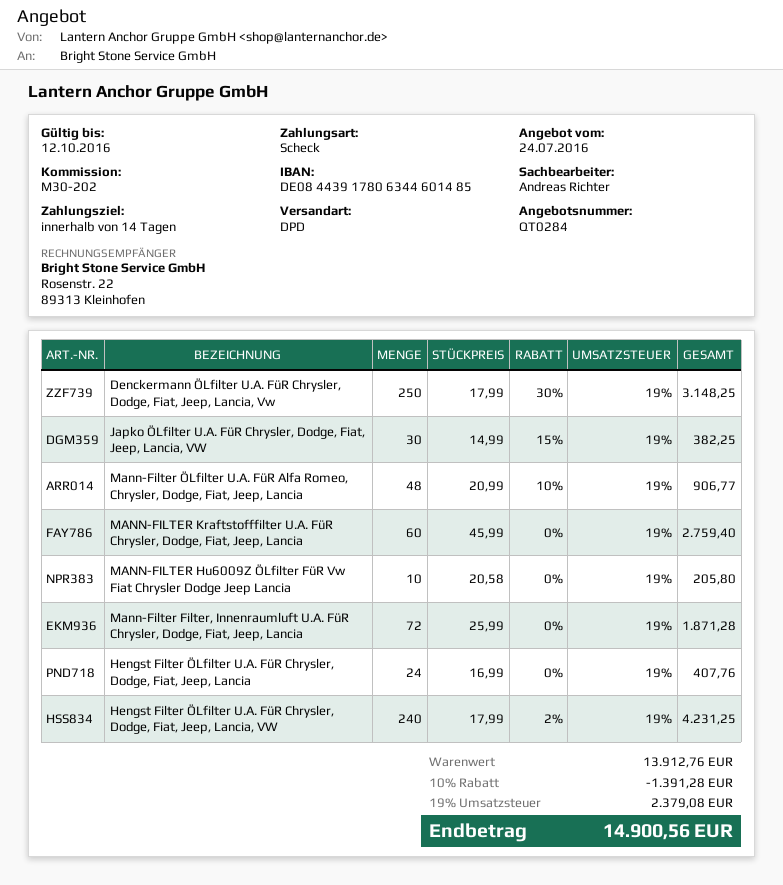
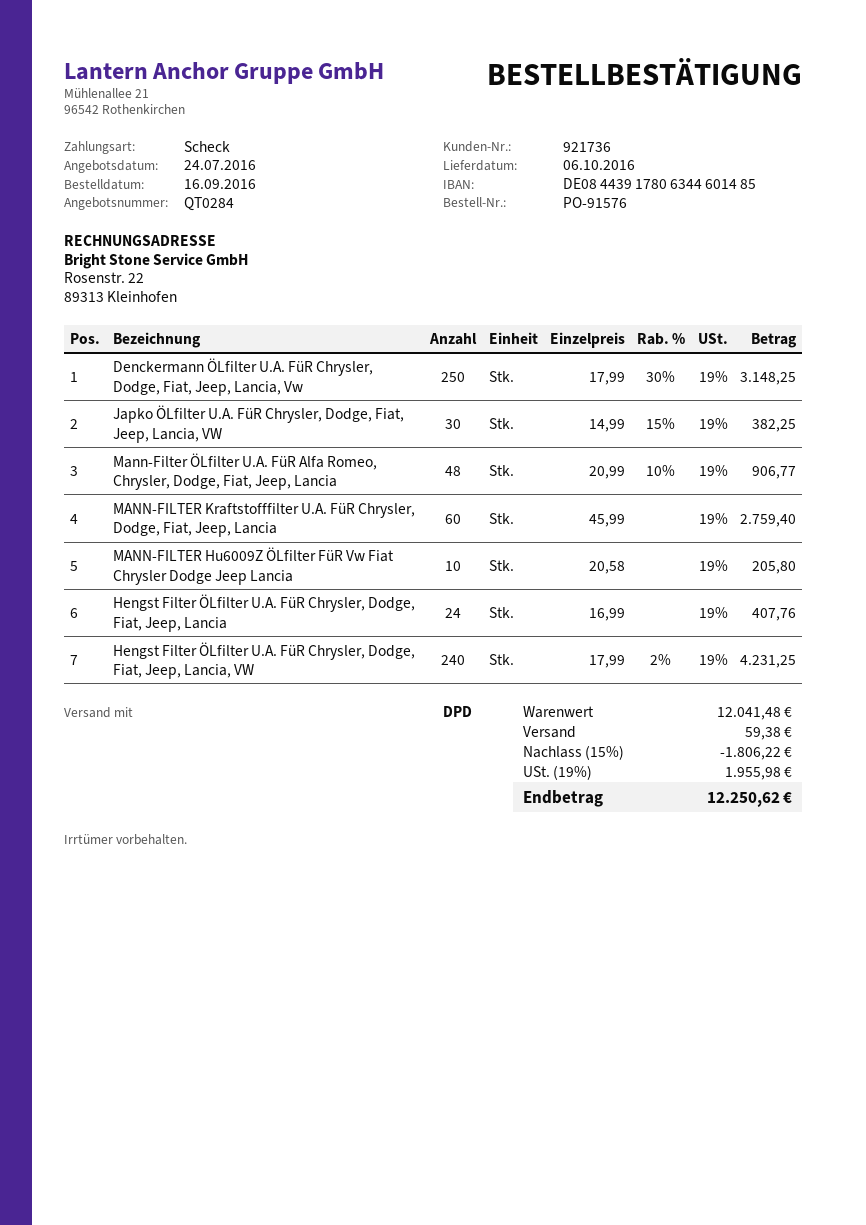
Mann-Filter Filter, Innenraumluft U.A. FüR Chrysler, Dodge, Fiat, Jeep, Lancia: 72 x 25.99 = 1871.28 -> none
subtotal: 13912.76 -> 12041.48
discount: 10% = 1391.28 -> 15% = 1806.22
shipping: none -> 59.38
tax: 19% = 2379.08 -> 19% = 1955.98
total: 14900.56 -> 12250.62

